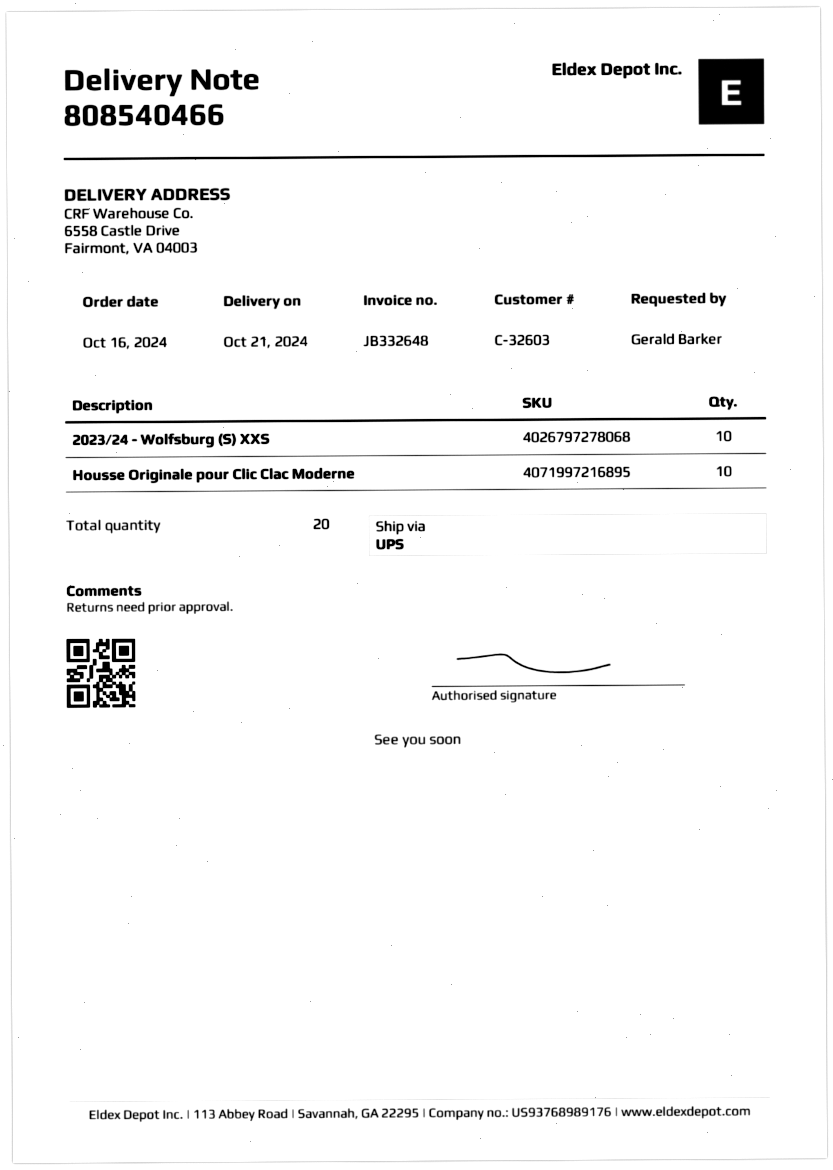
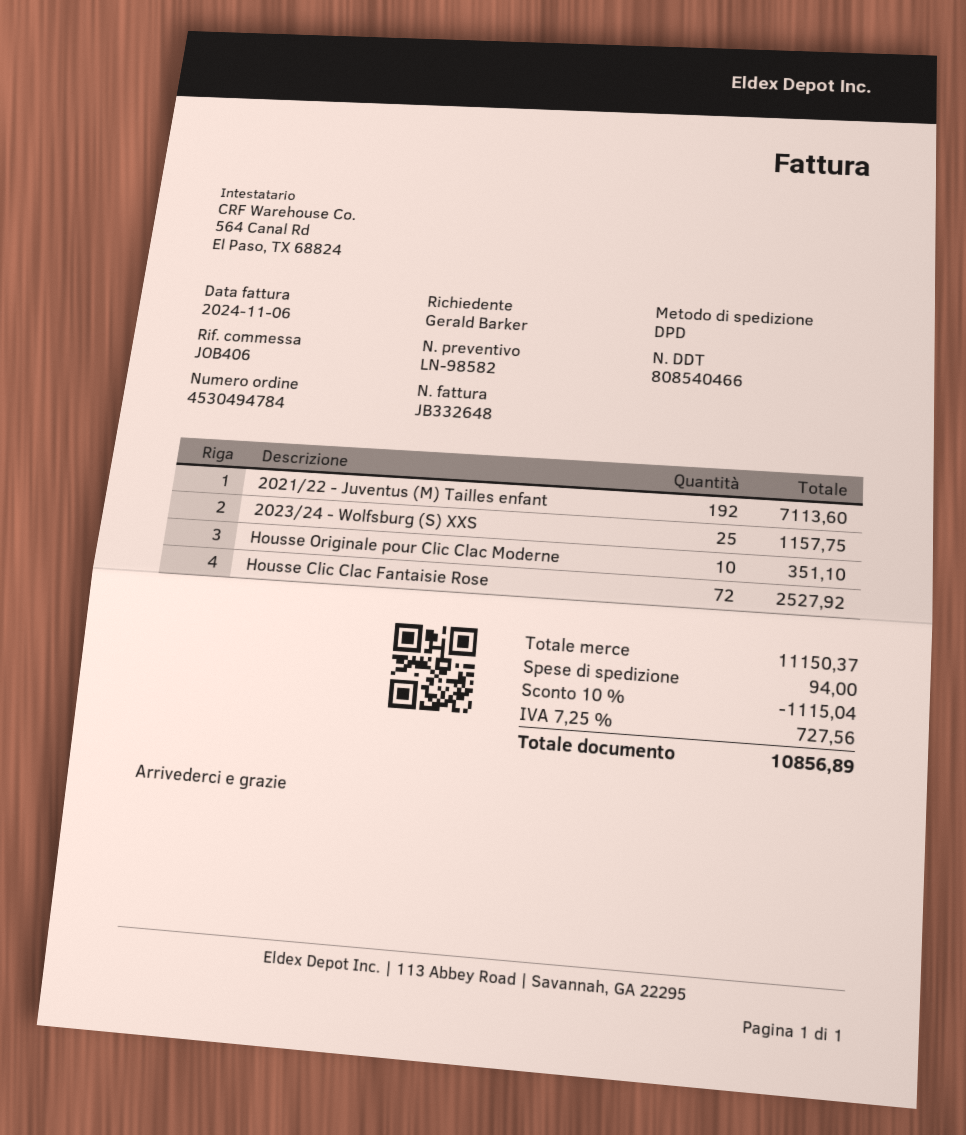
shipping method: UPS -> DPD
2023/24 - Wolfsburg (S) XXS: 10 -> 25
2021/22 - Juventus (M) Tailles enfant: none -> 192
Housse Clic Clac Fantaisie Rose: none -> 72

